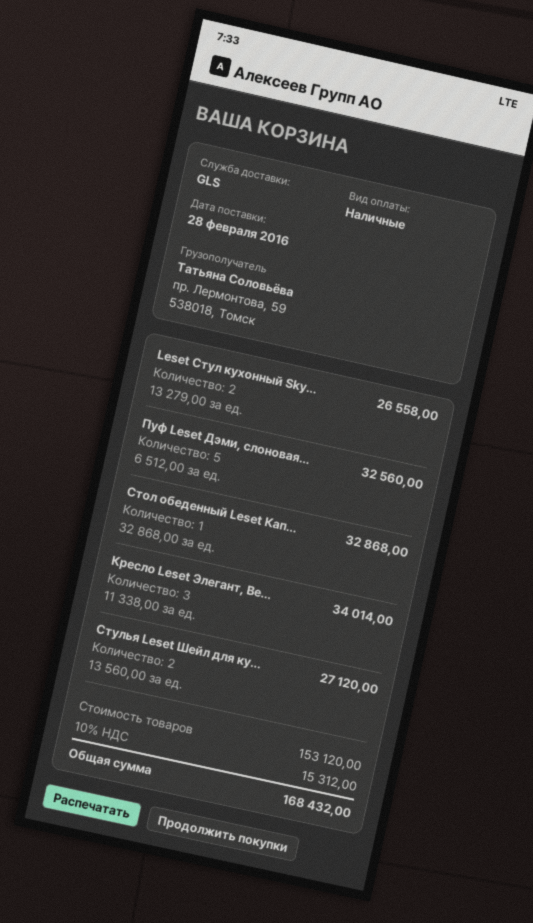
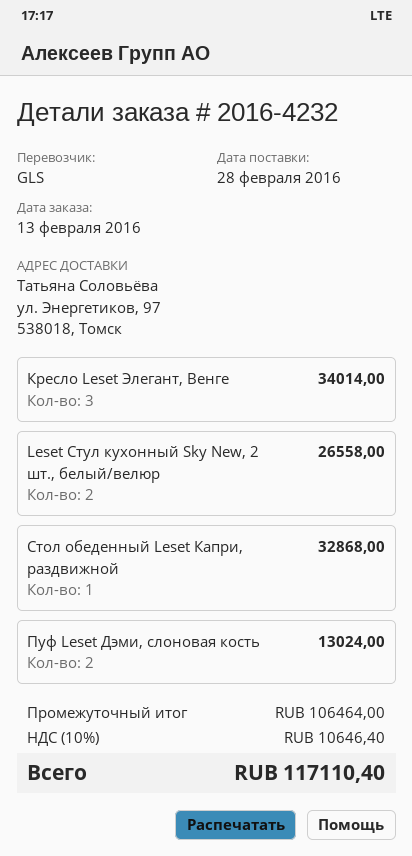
ship to: пр. Лермонтова, 59, 538018, Томск -> ул. Энергетиков, 97, 538018, Томск
Пуф Leset Дэми, слоновая...: 5 for 32560.00 -> 2 for 13024.00
Стулья Leset Шейл для ку...: 2 for 27120.00 -> none
subtotal: 153120.00 -> 106464.00
tax: 10% = 15312.00 -> 10% = 10646.40
total: 168432.00 -> 117110.40

